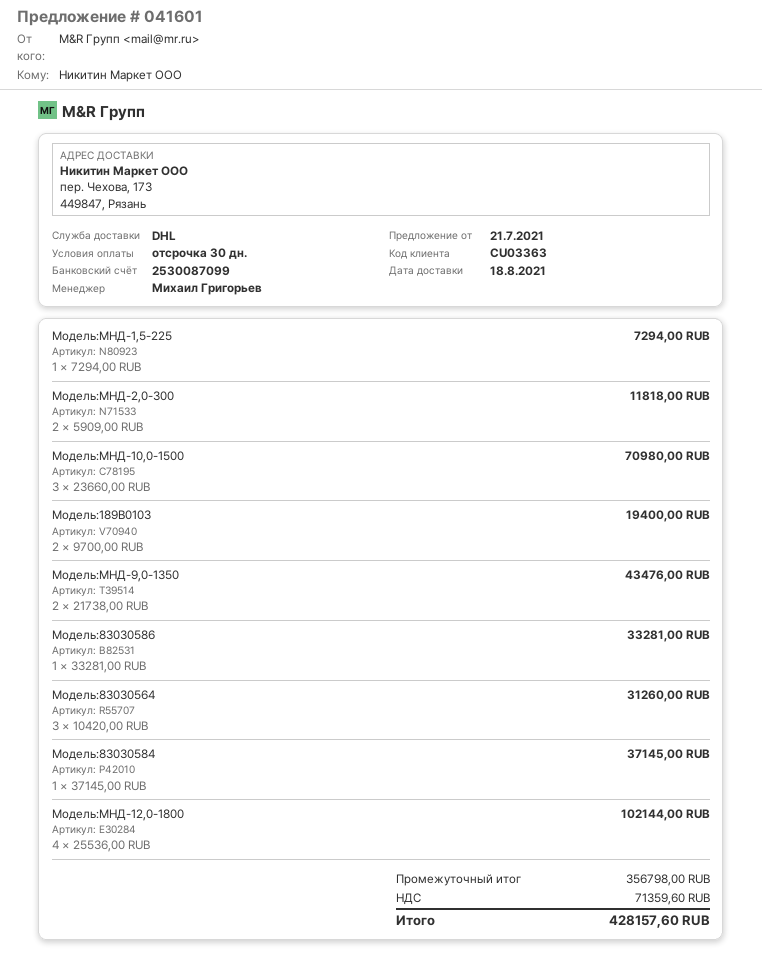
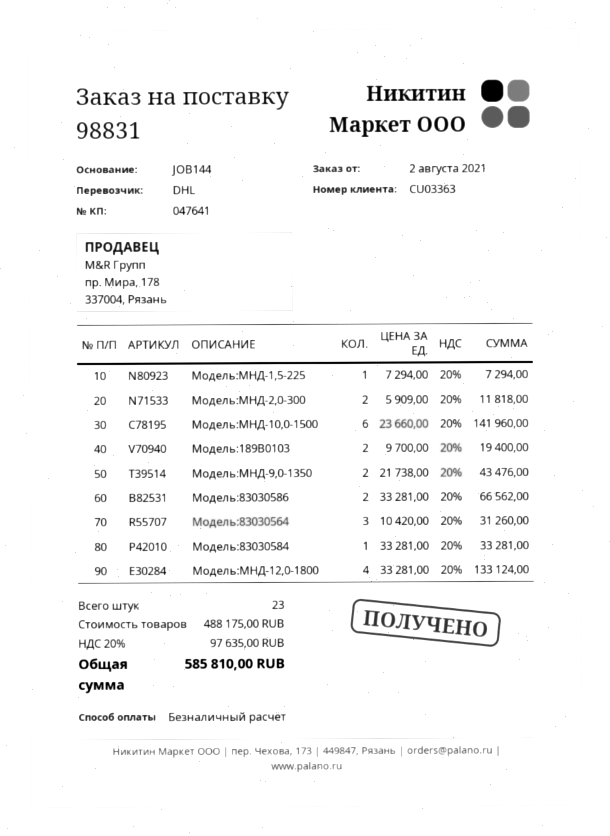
quote number: 041601 -> 047641
Модель:МНД-10,0-1500: 3 x 23660.00 = 70980.00 -> 6 x 23660.00 = 141960.00
Модель:83030586: 1 x 33281.00 = 33281.00 -> 2 x 33281.00 = 66562.00
Модель:83030584: 1 x 37145.00 = 37145.00 -> 1 x 33281.00 = 33281.00
Модель:МНД-12,0-1800: 4 x 25536.00 = 102144.00 -> 4 x 33281.00 = 133124.00
subtotal: 356798.00 -> 488175.00
tax: 71359.60 -> 97635.00
total: 428157.60 -> 585810.00

